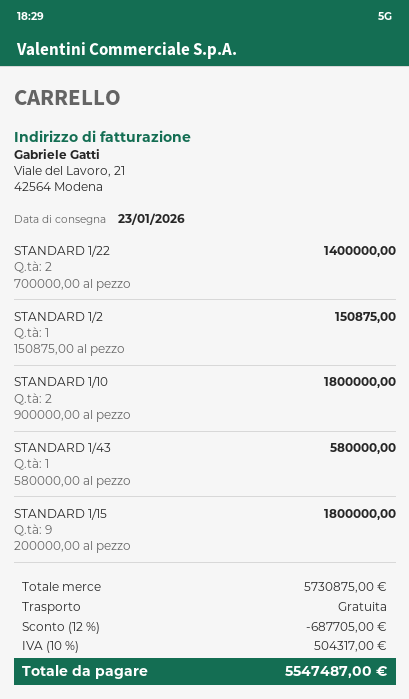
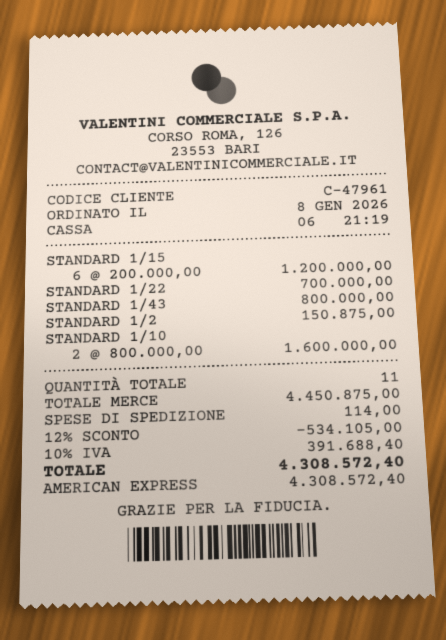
STANDARD 1/22: 2 x 700000.00 = 1400000.00 -> 1 x 700000.00 = 700000.00
STANDARD 1/10: 2 x 900000.00 = 1800000.00 -> 2 x 800000.00 = 1600000.00
STANDARD 1/43: 1 x 580000.00 = 580000.00 -> 1 x 800000.00 = 800000.00
STANDARD 1/15: 9 x 200000.00 = 1800000.00 -> 6 x 200000.00 = 1200000.00
subtotal: 5730875.00 -> 4450875.00
discount: 12% = 687705.00 -> 12% = 534105.00
shipping: 0.00 -> 114.00
tax: 10% = 504317.00 -> 10% = 391688.40
total: 5547487.00 -> 4308572.40

